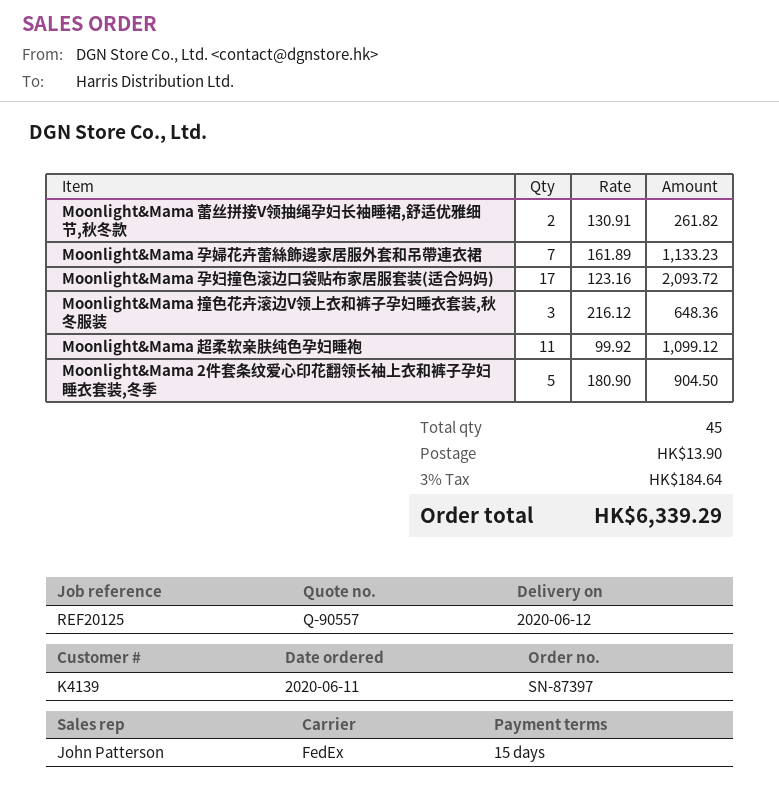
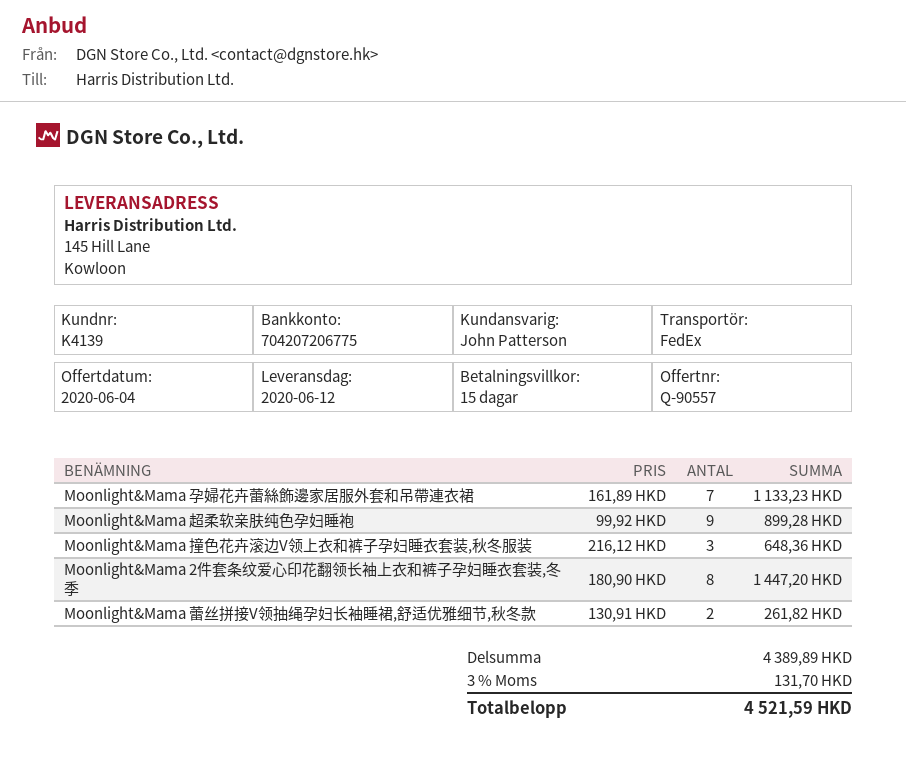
Moonlight&Mama 孕妇撞色滚边口袋贴布家居服套装(适合妈妈): 17 x 123.16 = 2093.72 -> none
Moonlight&Mama 超柔软亲肤纯色孕妇睡袍: 11 x 99.92 = 1099.12 -> 9 x 99.92 = 899.28
Moonlight&Mama 2件套条纹爱心印花翻领长袖上衣和裤子孕妇睡衣套装,冬季: 5 x 180.90 = 904.50 -> 8 x 180.90 = 1447.20
shipping: 13.90 -> none
tax: 3% = 184.64 -> 3% = 131.70
total: 6339.29 -> 4521.59

